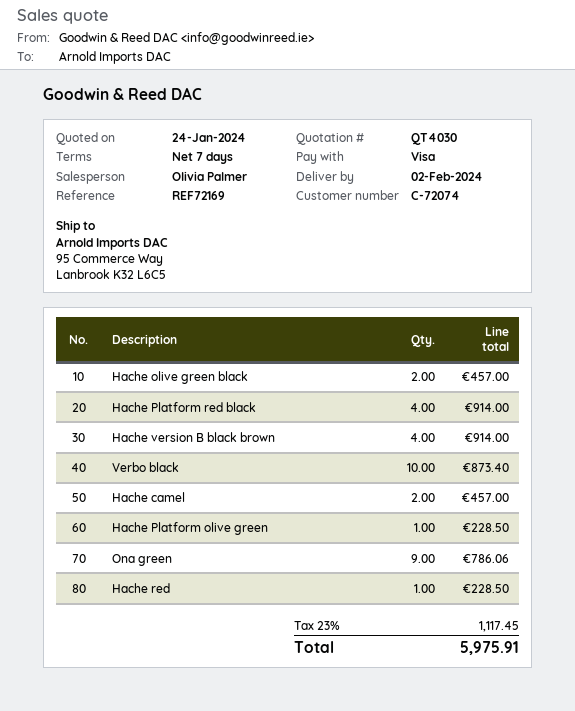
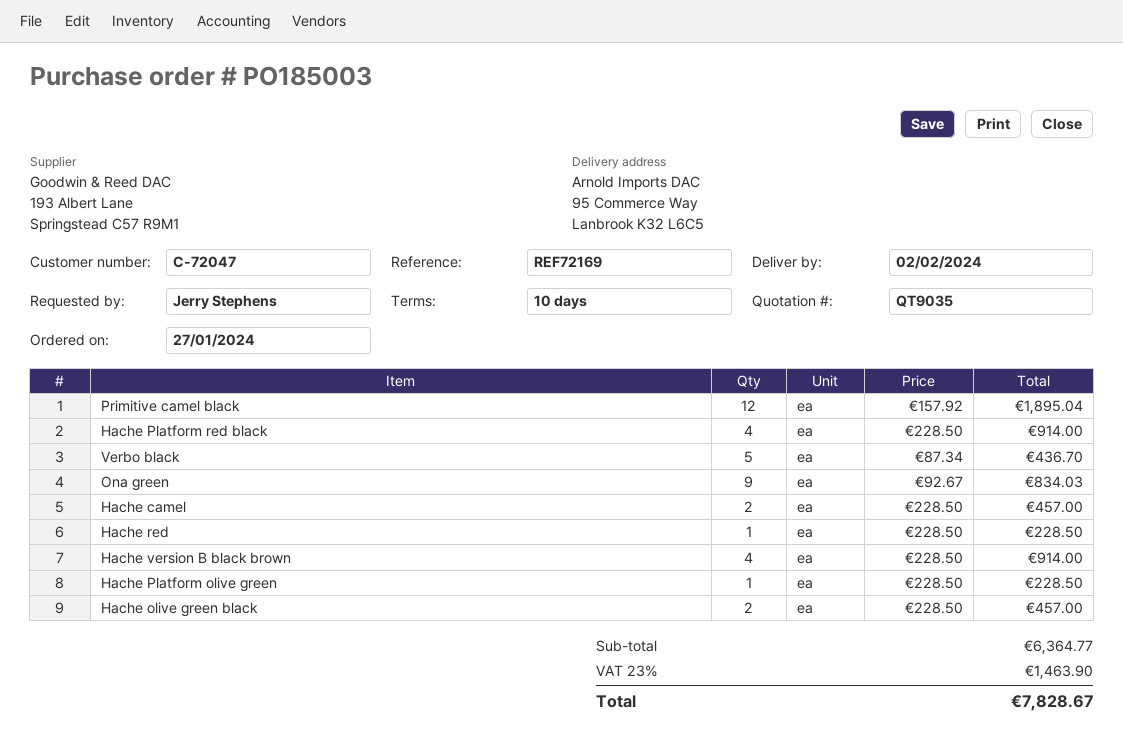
quote number: QT4030 -> QT9035
payment terms: 7 days -> 10 days
customer number: C-72074 -> C-72047
Verbo black: 10 for 873.40 -> 5 for 436.70
Ona green: 9 for 786.06 -> 9 for 834.03
Primitive camel black: none -> 12 for 1895.04
tax: 23% = 1117.45 -> 23% = 1463.90
total: 5975.91 -> 7828.67

